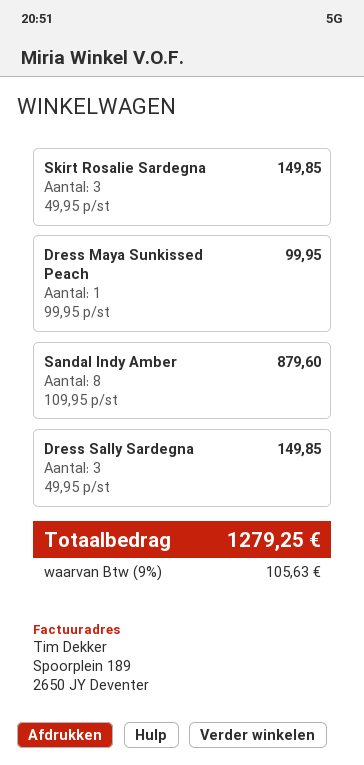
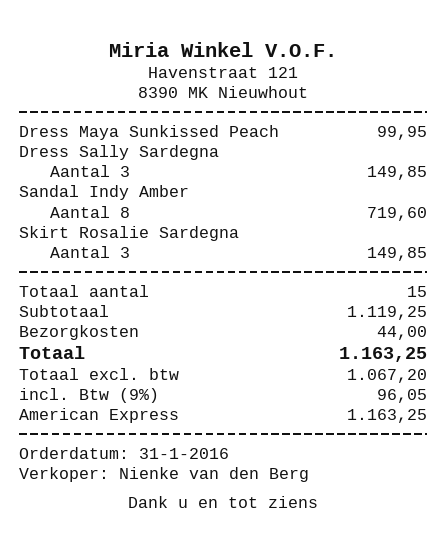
Sandal Indy Amber: 8 for 879.60 -> 8 for 719.60
shipping: none -> 44.00
tax: 9% = 105.63 -> 9% = 96.05
total: 1279.25 -> 1163.25

